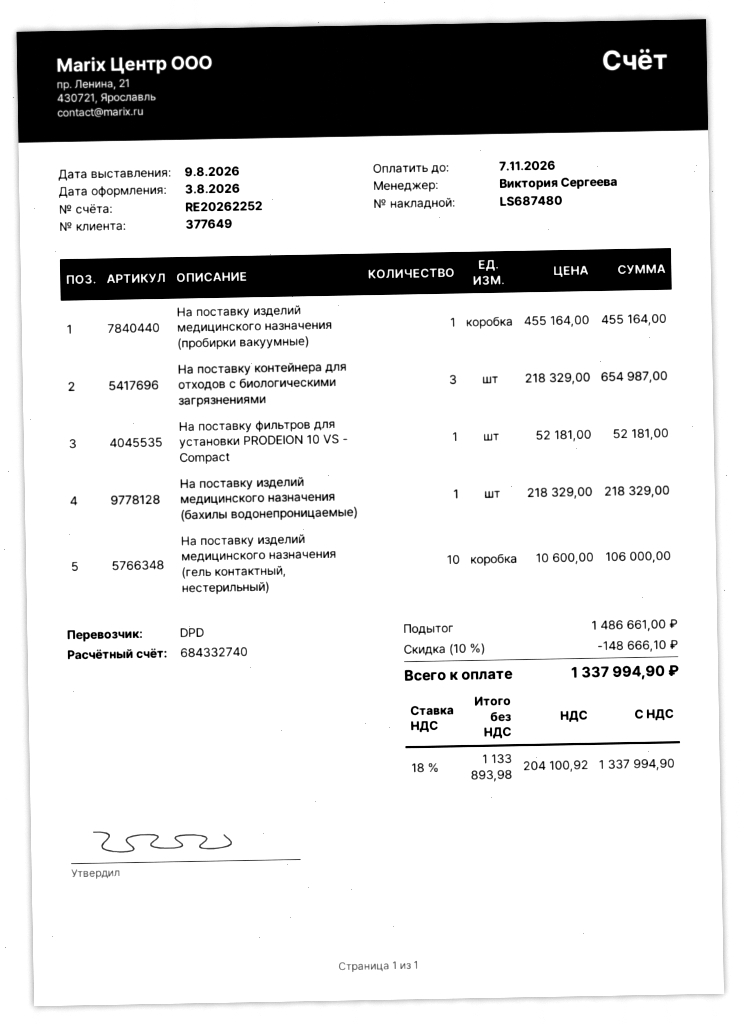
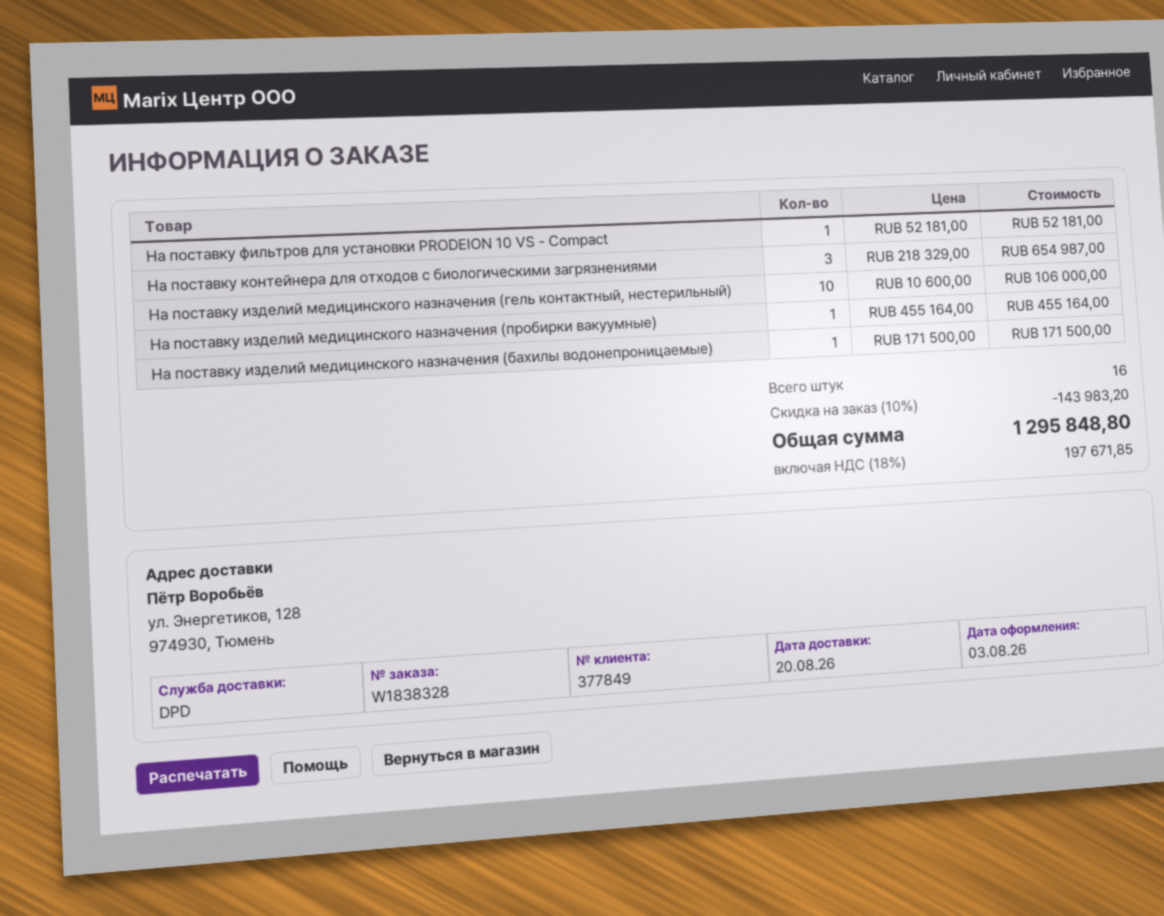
customer number: 377649 -> 377849
На поставку изделий медицинского назначения (бахилы водонепроницаемые): 1 x 218329.00 = 218329.00 -> 1 x 171500.00 = 171500.00
discount: 10% = 148666.10 -> 10% = 143983.20
tax: 18% = 204100.92 -> 18% = 197671.85
total: 1337994.90 -> 1295848.80

